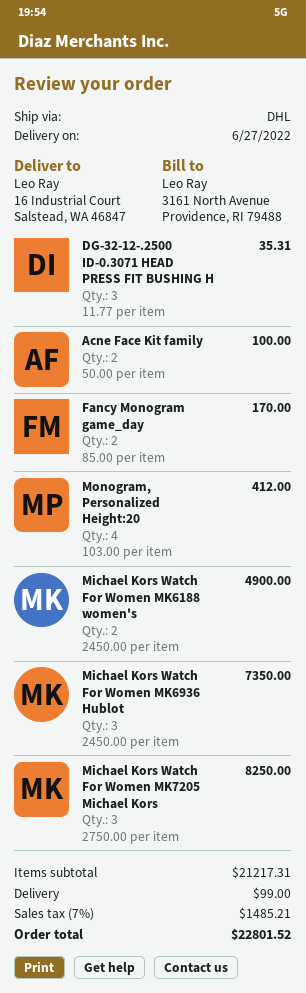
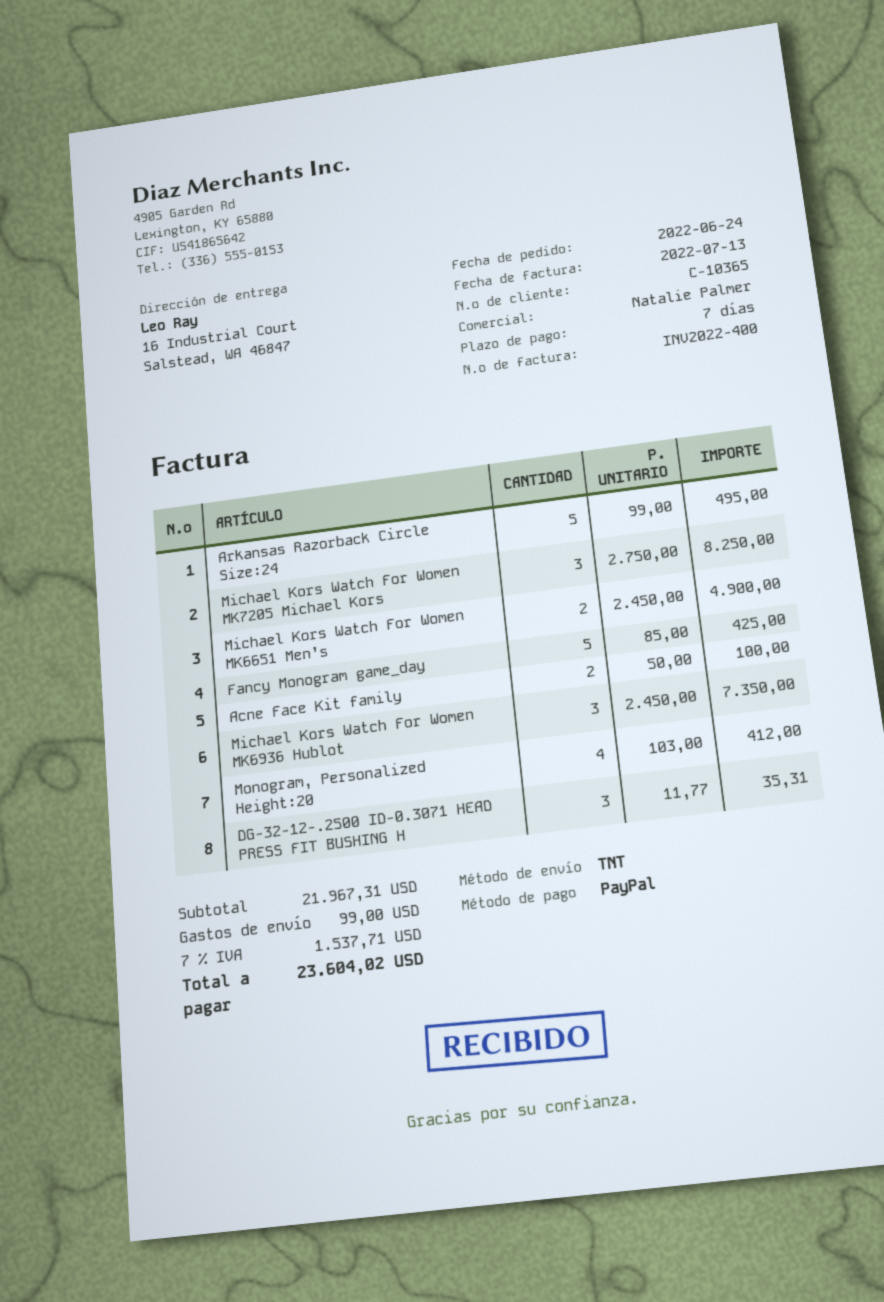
shipping method: DHL -> TNT
Fancy Monogram game_day: 2 x 85.00 = 170.00 -> 5 x 85.00 = 425.00
Michael Kors Watch For Women MK6188 women's: 2 x 2450.00 = 4900.00 -> none
Arkansas Razorback Circle Size:24: none -> 5 x 99.00 = 495.00
Michael Kors Watch For Women MK6651 Men’s: none -> 2 x 2450.00 = 4900.00
subtotal: 21217.31 -> 21967.31
tax: 7% = 1485.21 -> 7% = 1537.71
total: 22801.52 -> 23604.02

